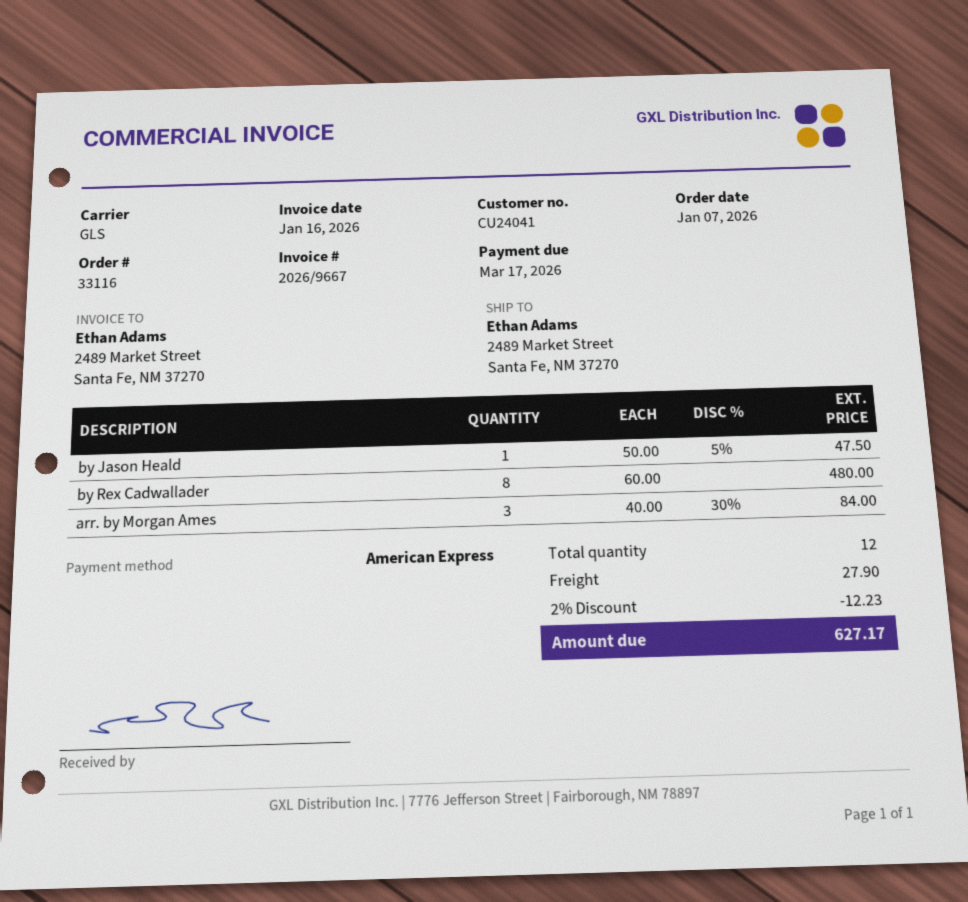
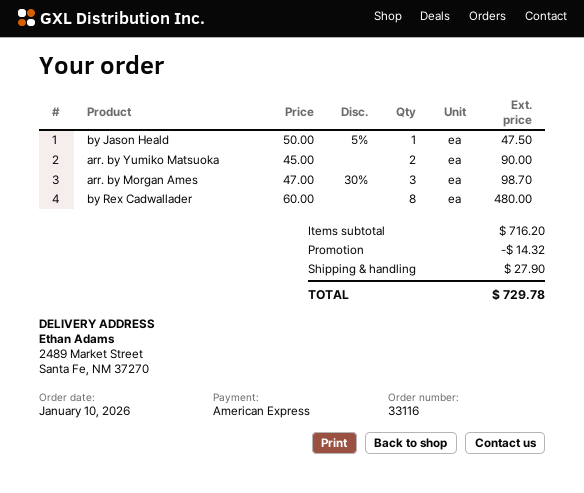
order date: 2026-01-07 -> 2026-01-10
arr. by Morgan Ames: 3 x 40.00 - 30% = 84.00 -> 3 x 47.00 - 30% = 98.70
arr. by Yumiko Matsuoka: none -> 2 x 45.00 = 90.00
discount: 12.23 -> 14.32
total: 627.17 -> 729.78

